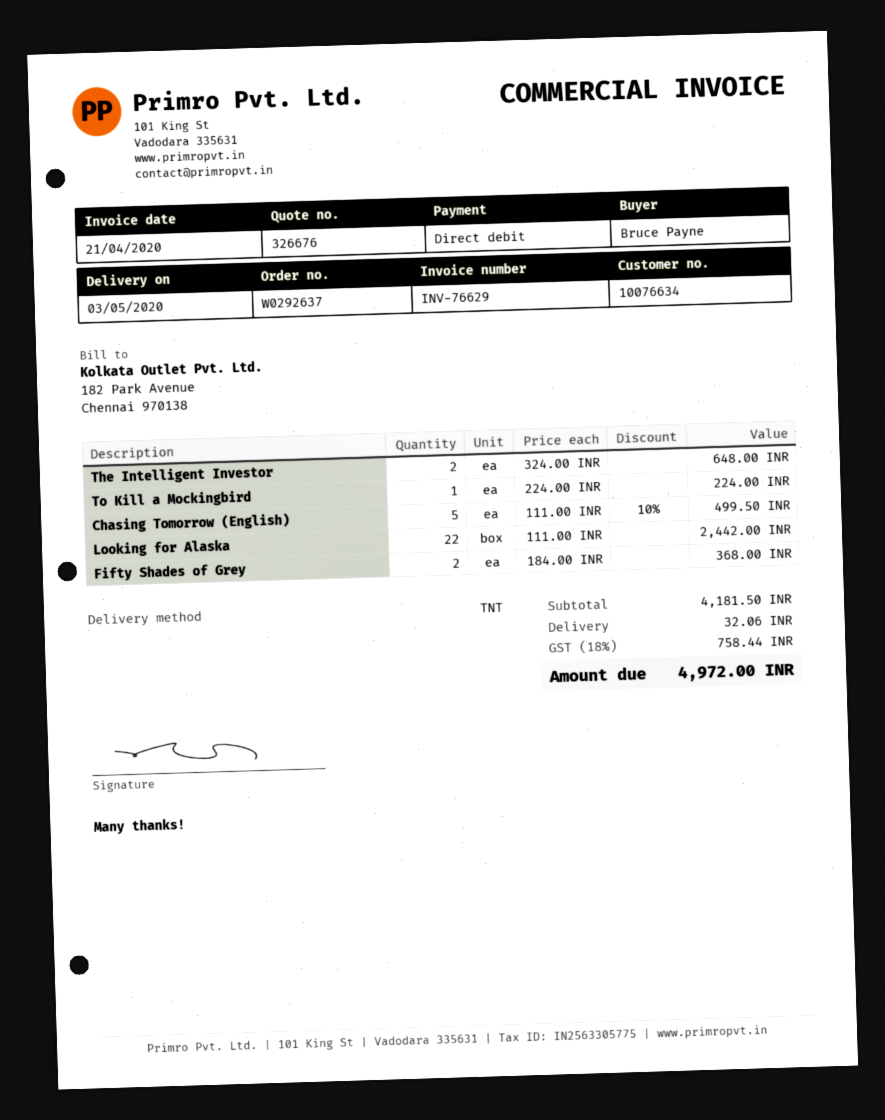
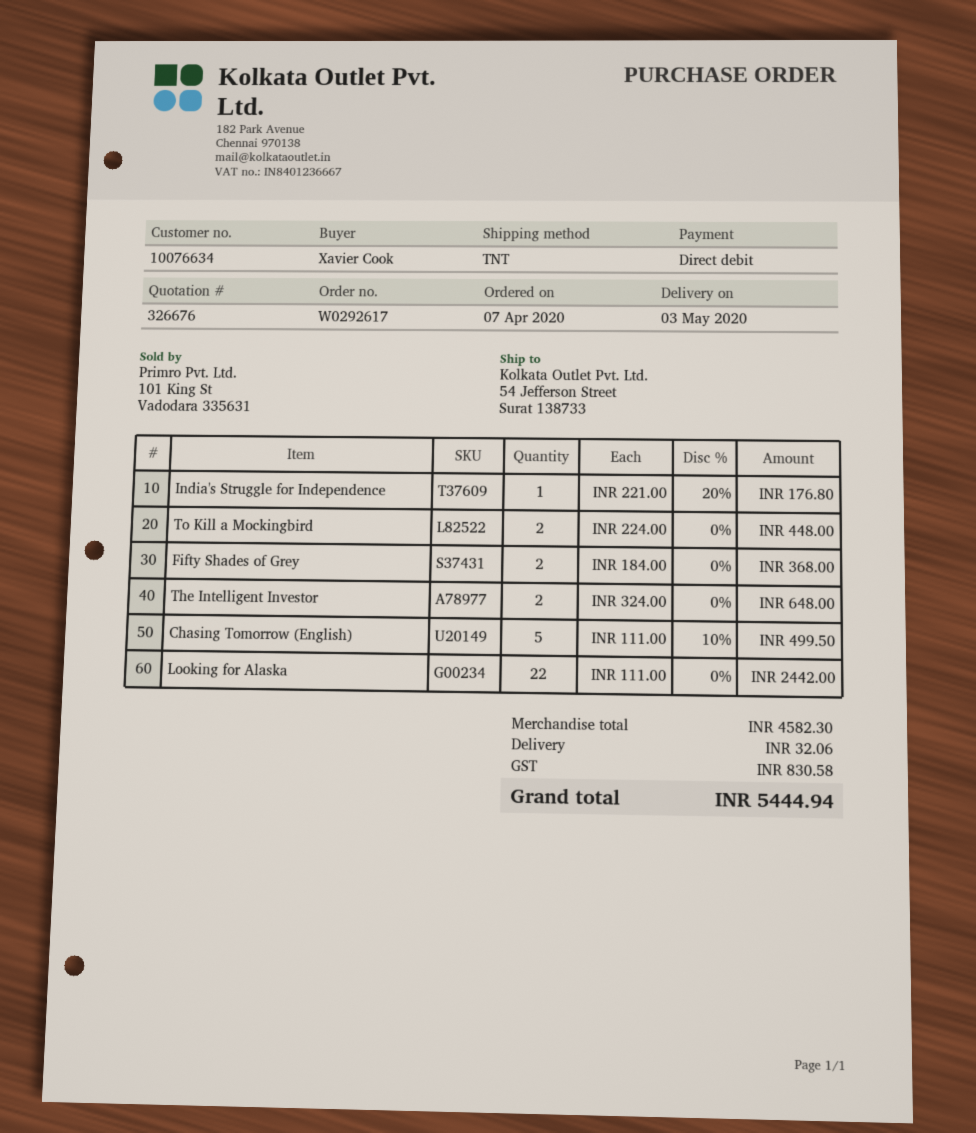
order number: W0292637 -> W0292617
ordered by: Bruce Payne -> Xavier Cook
To Kill a Mockingbird: 1 x 224.00 = 224.00 -> 2 x 224.00 = 448.00
India's Struggle for Independence: none -> 1 x 221.00 - 20% = 176.80
subtotal: 4181.50 -> 4582.30
tax: 758.44 -> 830.58
total: 4972.00 -> 5444.94

